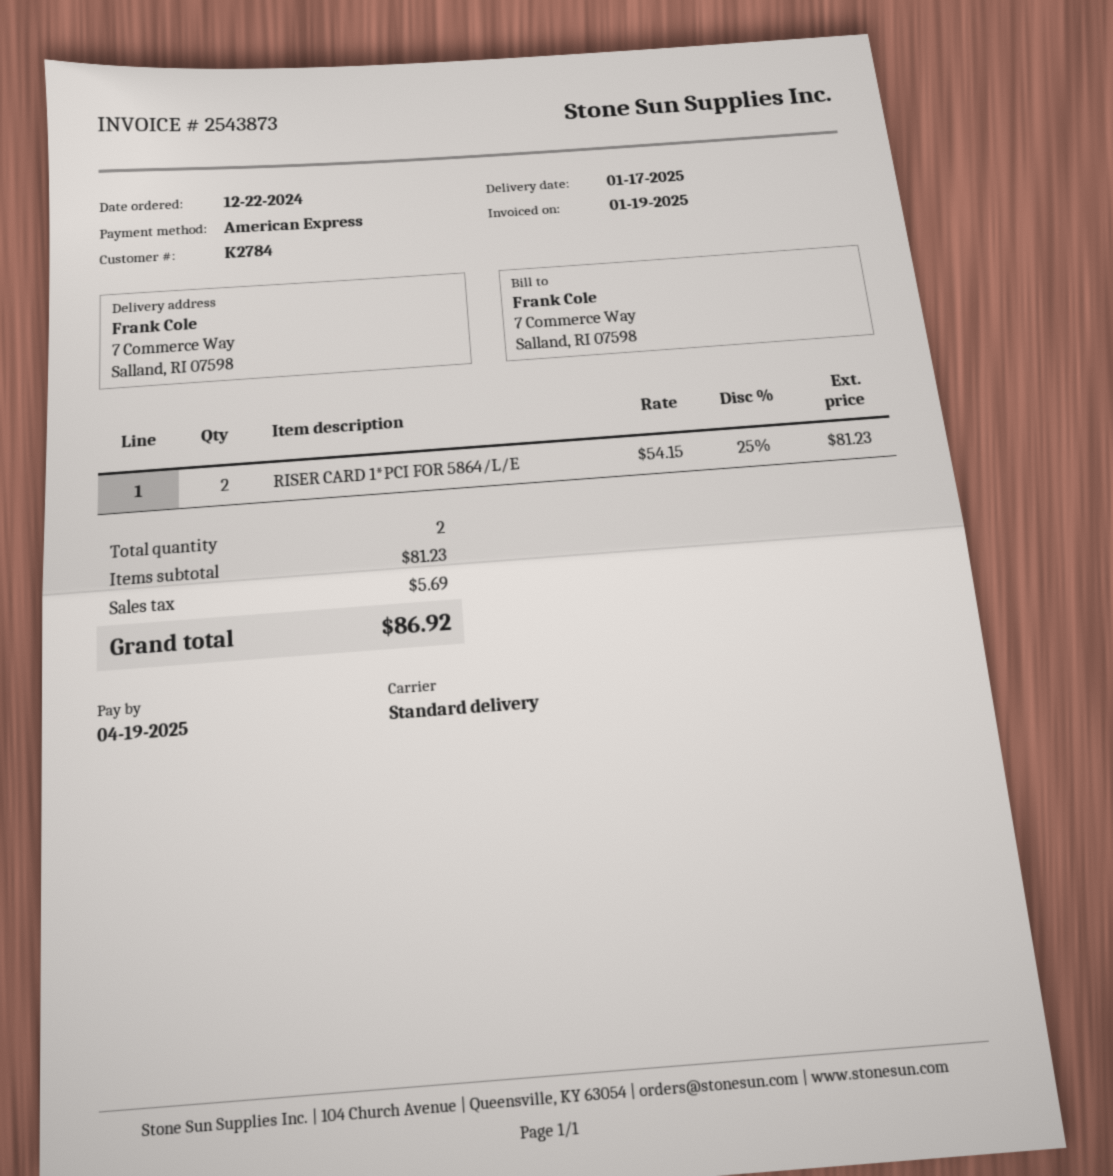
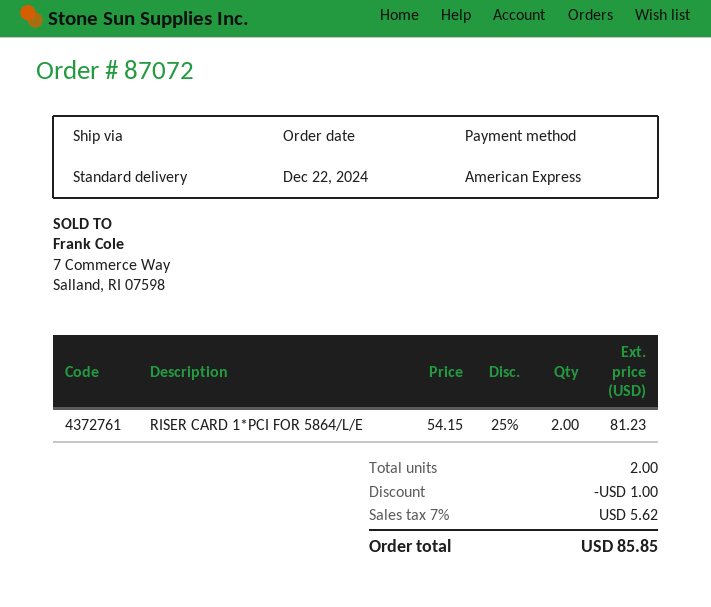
discount: none -> 1.00
tax: 5.69 -> 5.62
total: 86.92 -> 85.85

